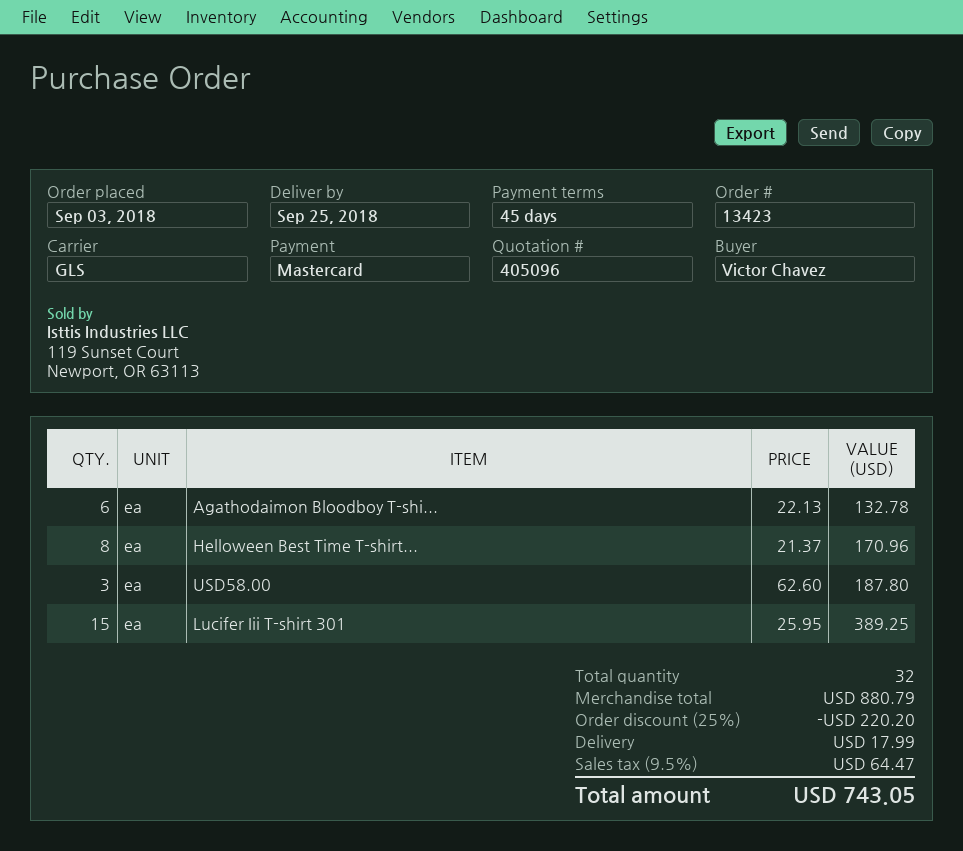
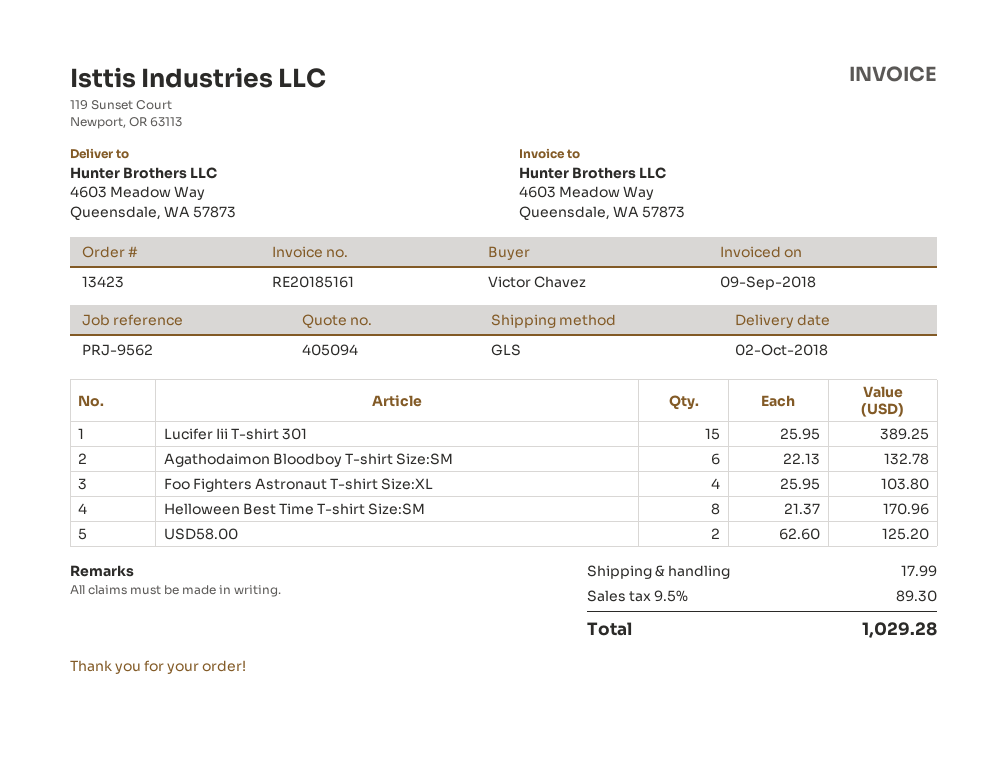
quote number: 405096 -> 405094
delivery date: 2018-09-25 -> 2018-10-02
USD58.00: 3 x 62.60 = 187.80 -> 2 x 62.60 = 125.20
Foo Fighters Astronaut T-shirt Size:XL: none -> 4 x 25.95 = 103.80
discount: 25% = 220.20 -> none
tax: 9.5% = 64.47 -> 9.5% = 89.30
total: 743.05 -> 1029.28

